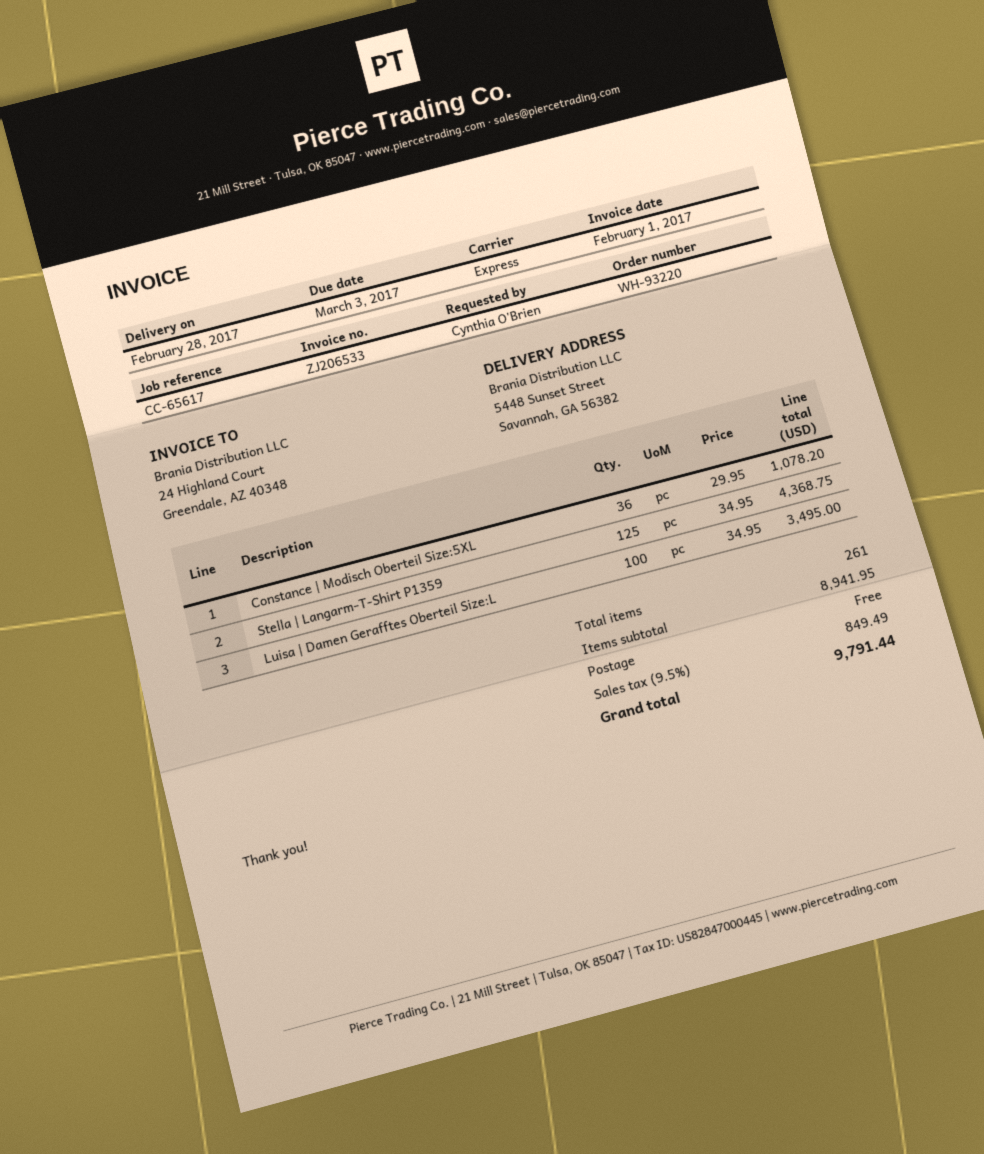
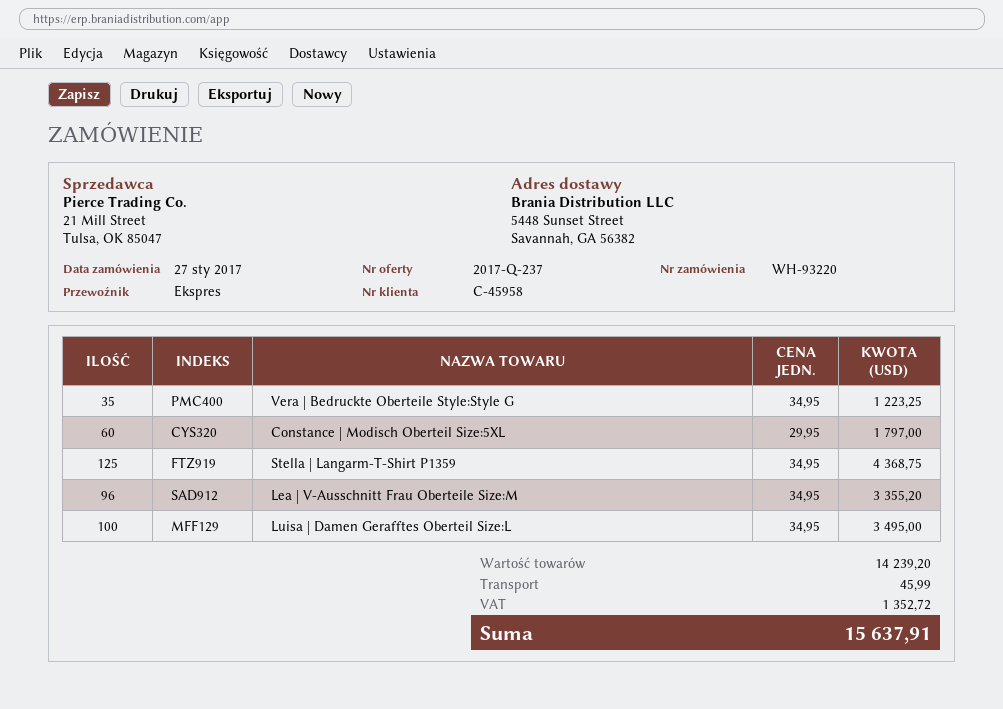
Constance | Modisch Oberteil Size:5XL: 36 x 29.95 = 1078.20 -> 60 x 29.95 = 1797.00
Vera | Bedruckte Oberteile Style:Style G: none -> 35 x 34.95 = 1223.25
Lea | V-Ausschnitt Frau Oberteile Size:M: none -> 96 x 34.95 = 3355.20
subtotal: 8941.95 -> 14239.20
shipping: 0.00 -> 45.99
tax: 849.49 -> 1352.72
total: 9791.44 -> 15637.91

